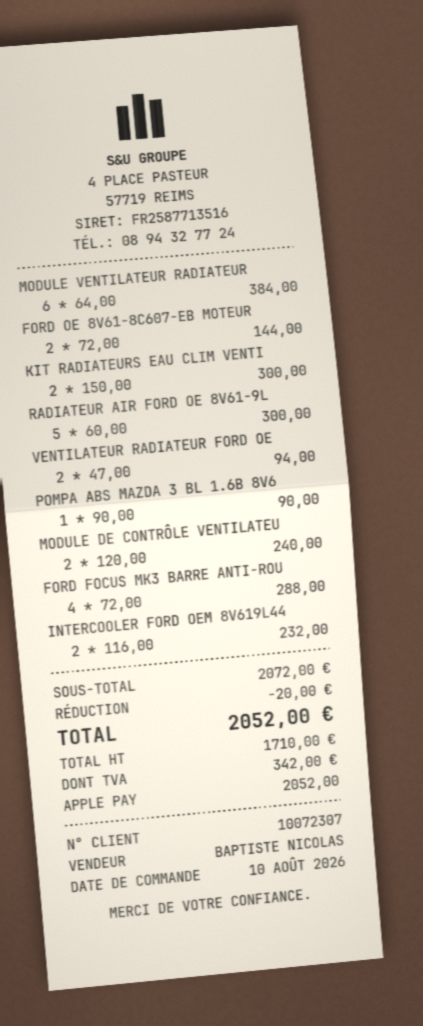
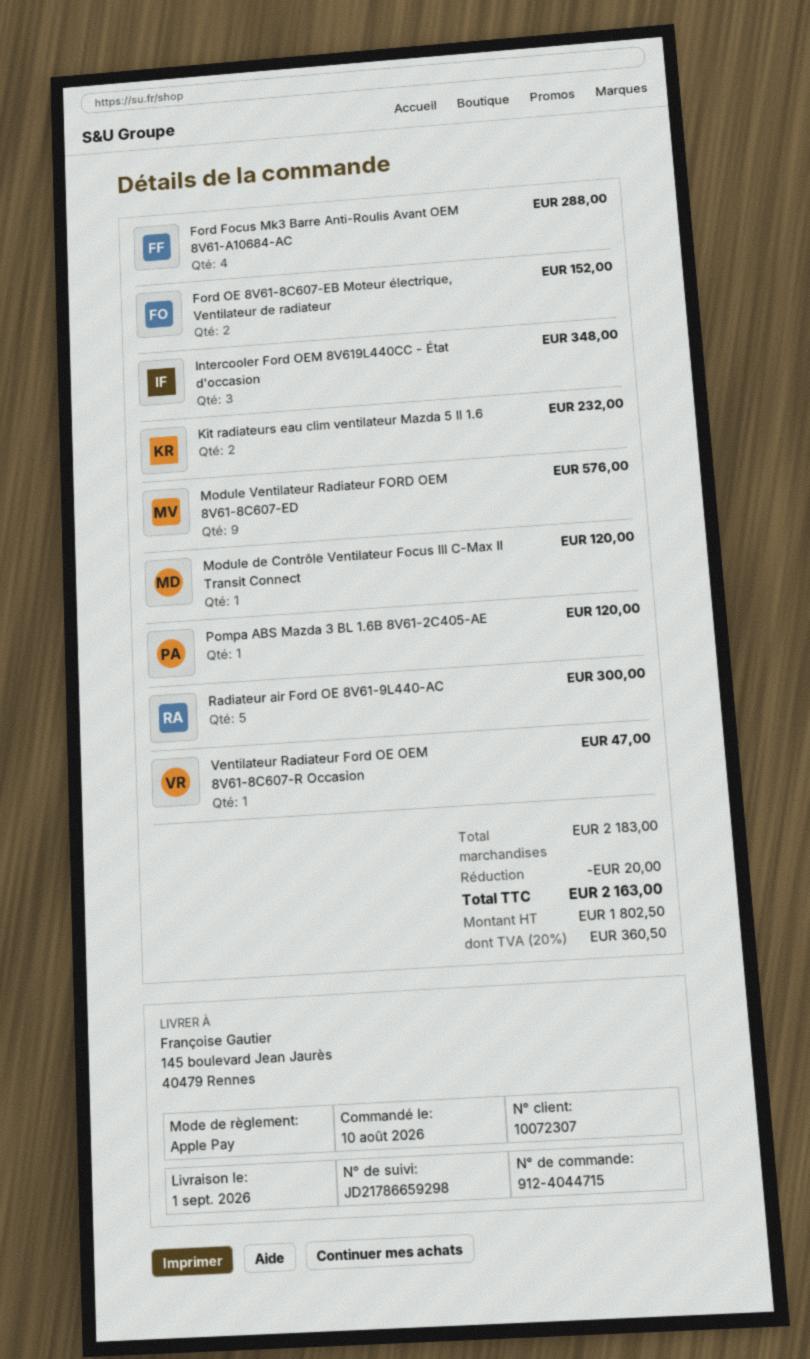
MODULE VENTILATEUR RADIATEUR: 6 for 384.00 -> 9 for 576.00
FORD OE 8V61-8C607-EB MOTEUR: 2 for 144.00 -> 2 for 152.00
KIT RADIATEURS EAU CLIM VENTI: 2 for 300.00 -> 2 for 232.00
VENTILATEUR RADIATEUR FORD OE: 2 for 94.00 -> 1 for 47.00
POMPA ABS MAZDA 3 BL 1.6B 8V6: 1 for 90.00 -> 1 for 120.00
MODULE DE CONTRÔLE VENTILATEU: 2 for 240.00 -> 1 for 120.00
INTERCOOLER FORD OEM 8V619L44: 2 for 232.00 -> 3 for 348.00
subtotal: 2072.00 -> 2183.00
net: 1710.00 -> 1802.50
tax: 342.00 -> 360.50
total: 2052.00 -> 2163.00

